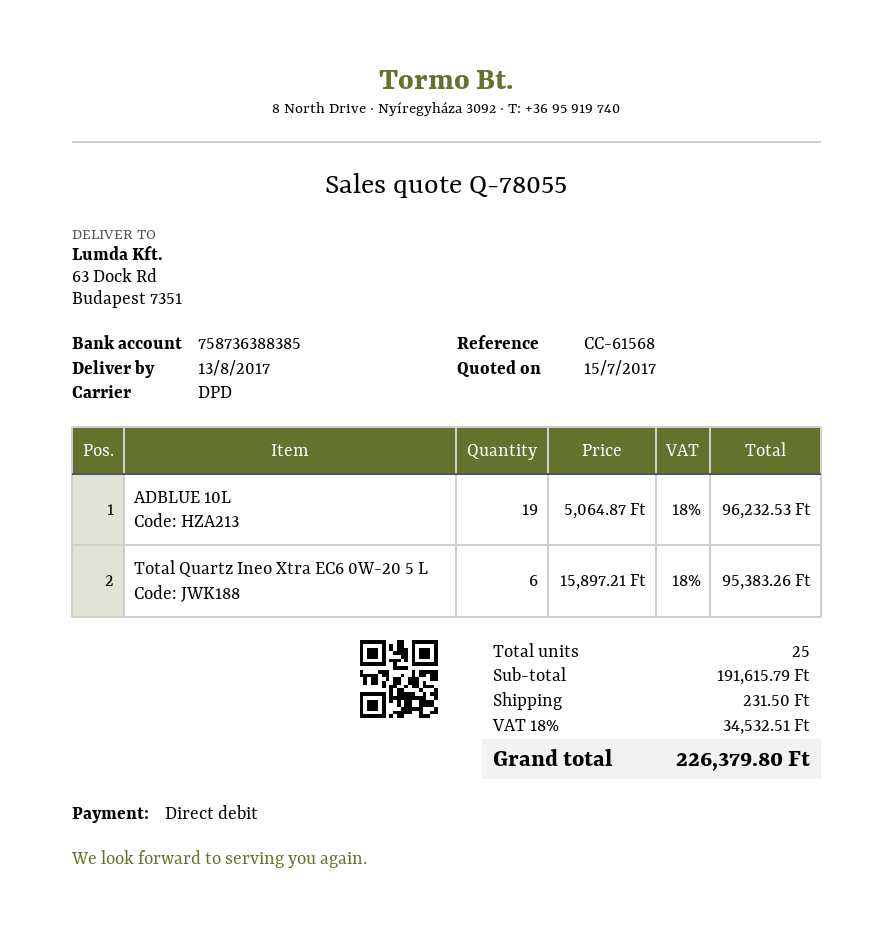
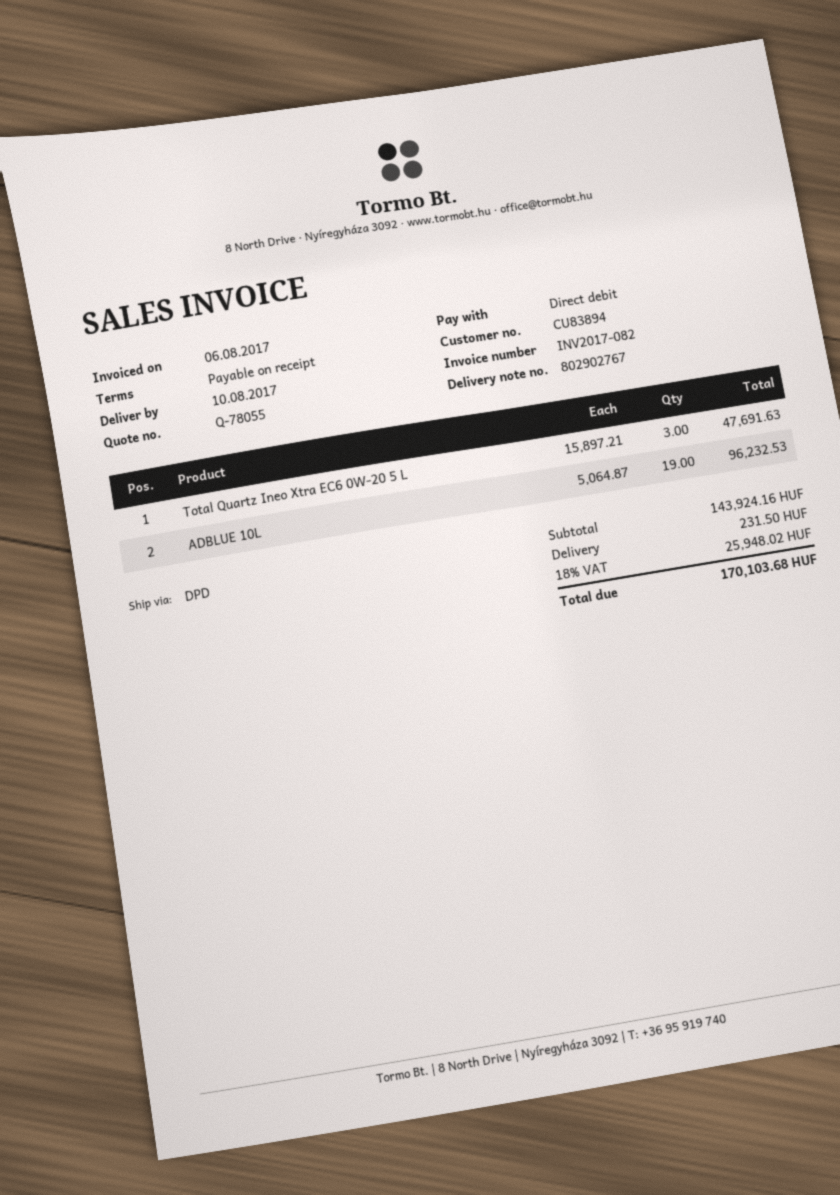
delivery date: 2017-08-13 -> 2017-08-10
Total Quartz Ineo Xtra EC6 0W-20 5 L: 6 x 15897.21 = 95383.26 -> 3 x 15897.21 = 47691.63
subtotal: 191615.79 -> 143924.16
tax: 18% = 34532.51 -> 18% = 25948.02
total: 226379.80 -> 170103.68

